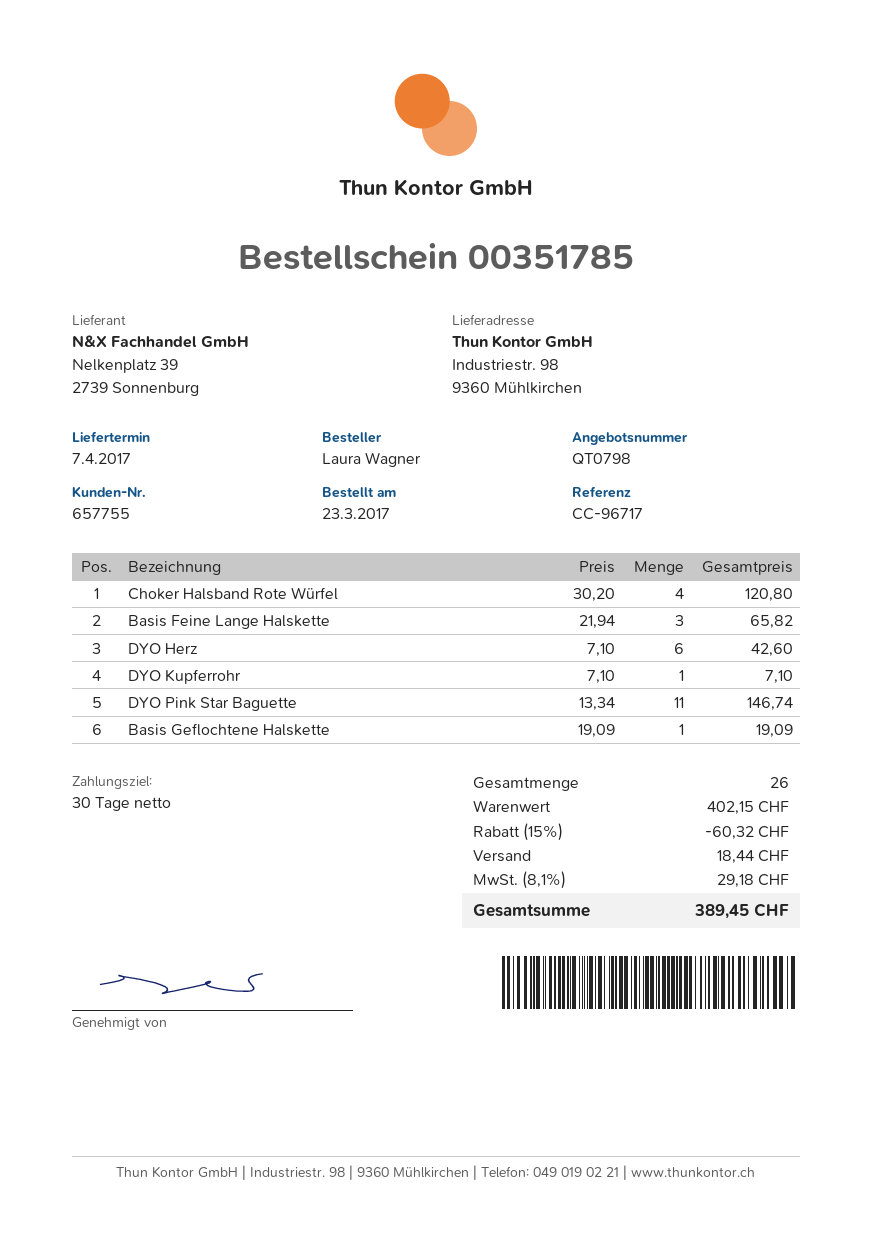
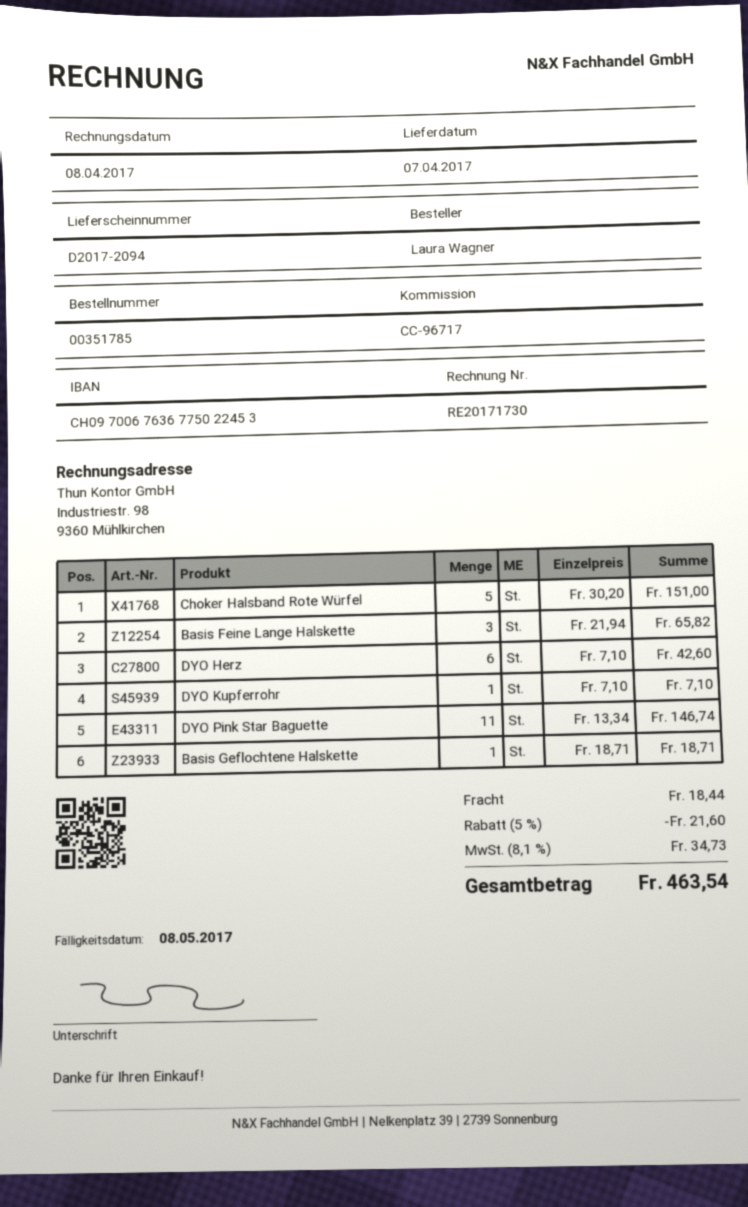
Choker Halsband Rote Würfel: 4 x 30.20 = 120.80 -> 5 x 30.20 = 151.00
Basis Geflochtene Halskette: 1 x 19.09 = 19.09 -> 1 x 18.71 = 18.71
discount: 15% = 60.32 -> 5% = 21.60
tax: 8.1% = 29.18 -> 8.1% = 34.73
total: 389.45 -> 463.54

